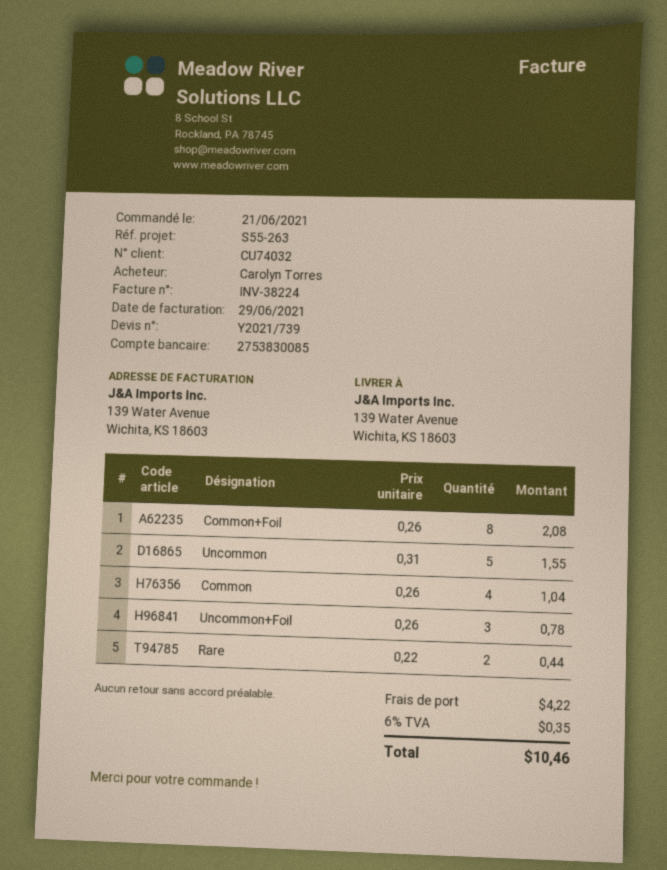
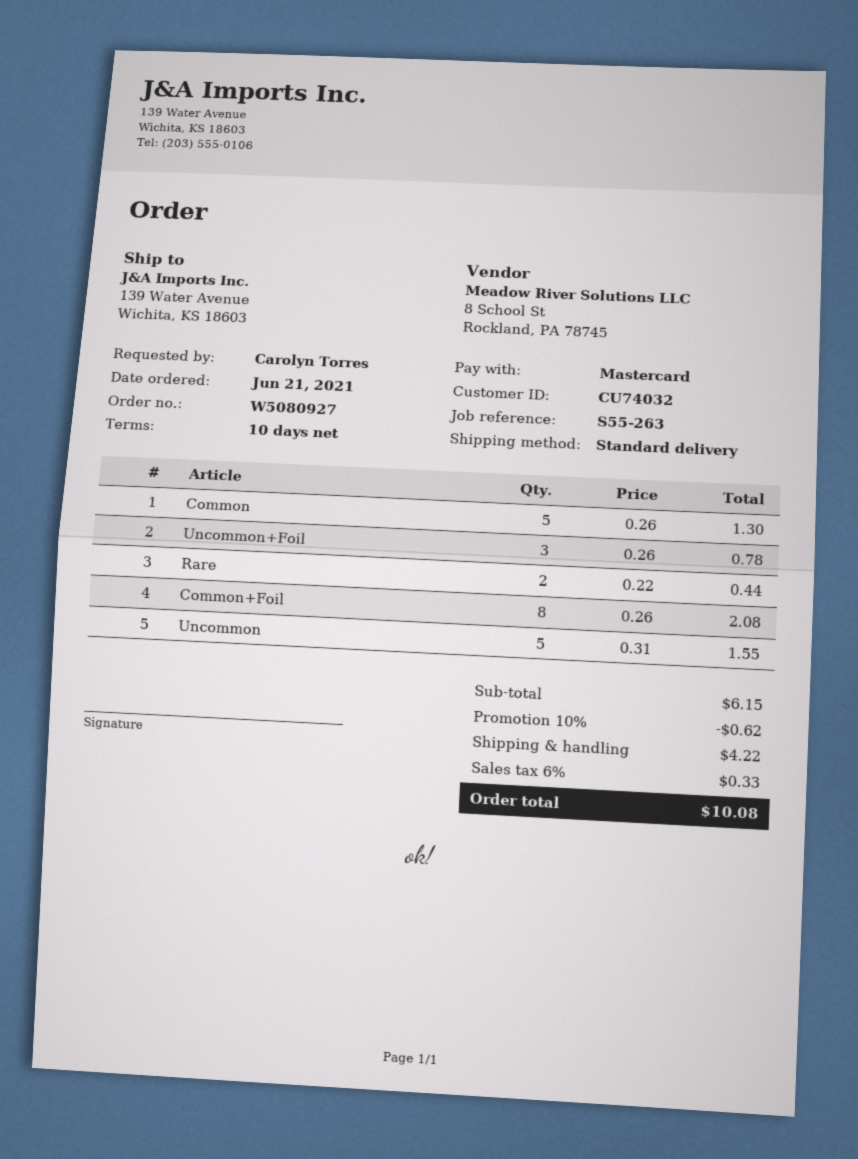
Common: 4 x 0.26 = 1.04 -> 5 x 0.26 = 1.30
discount: none -> 10% = 0.62
tax: 6% = 0.35 -> 6% = 0.33
total: 10.46 -> 10.08

